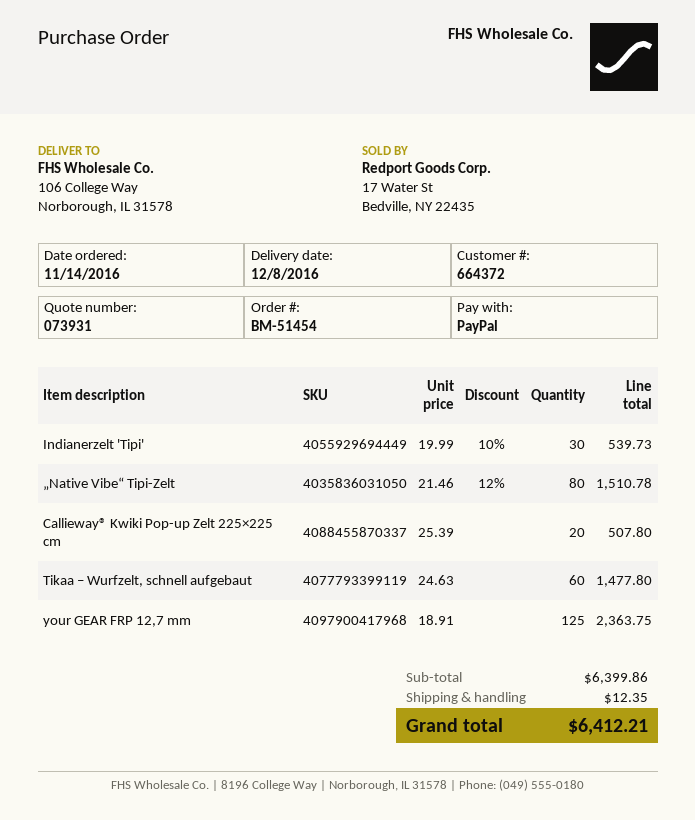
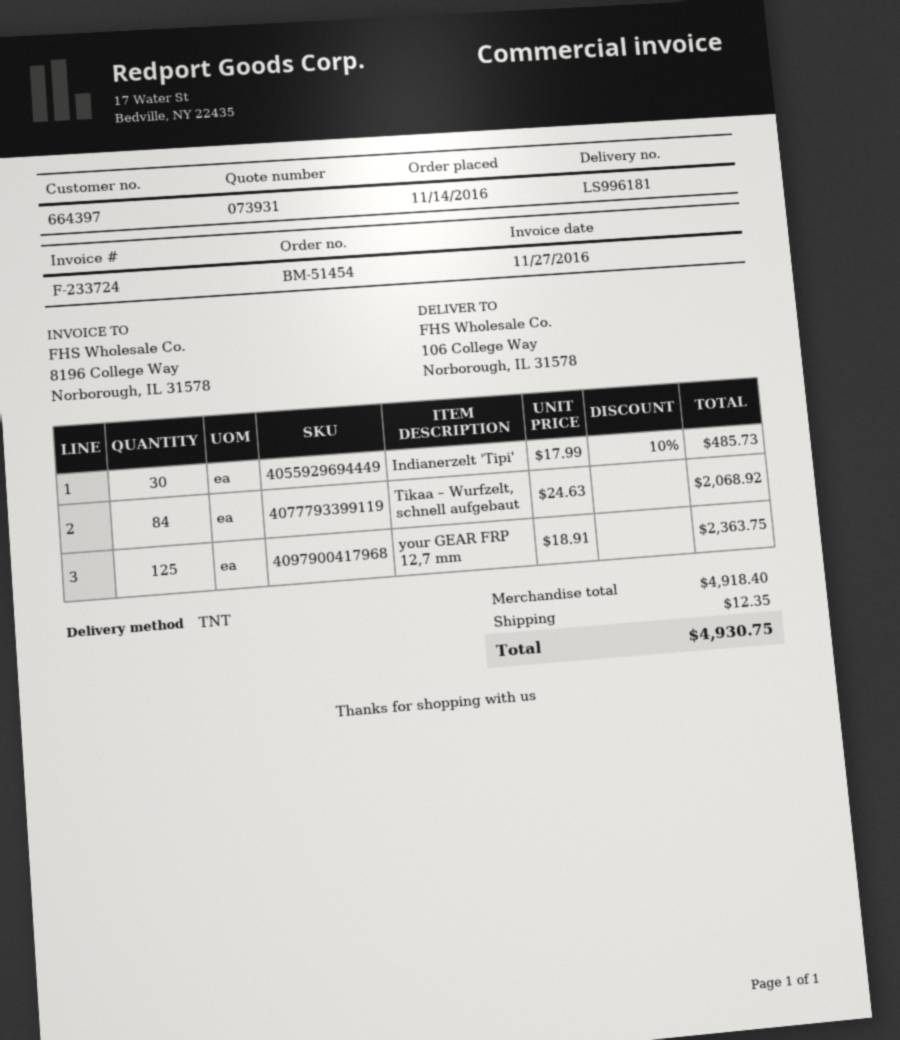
customer number: 664372 -> 664397
Indianerzelt 'Tipi': 30 x 19.99 - 10% = 539.73 -> 30 x 17.99 - 10% = 485.73
„Native Vibe“ Tipi-Zelt: 80 x 21.46 - 12% = 1510.78 -> none
Callieway® Kwiki Pop-up Zelt 225×225 cm: 20 x 25.39 = 507.80 -> none
Tikaa – Wurfzelt, schnell aufgebaut: 60 x 24.63 = 1477.80 -> 84 x 24.63 = 2068.92
subtotal: 6399.86 -> 4918.40
total: 6412.21 -> 4930.75

